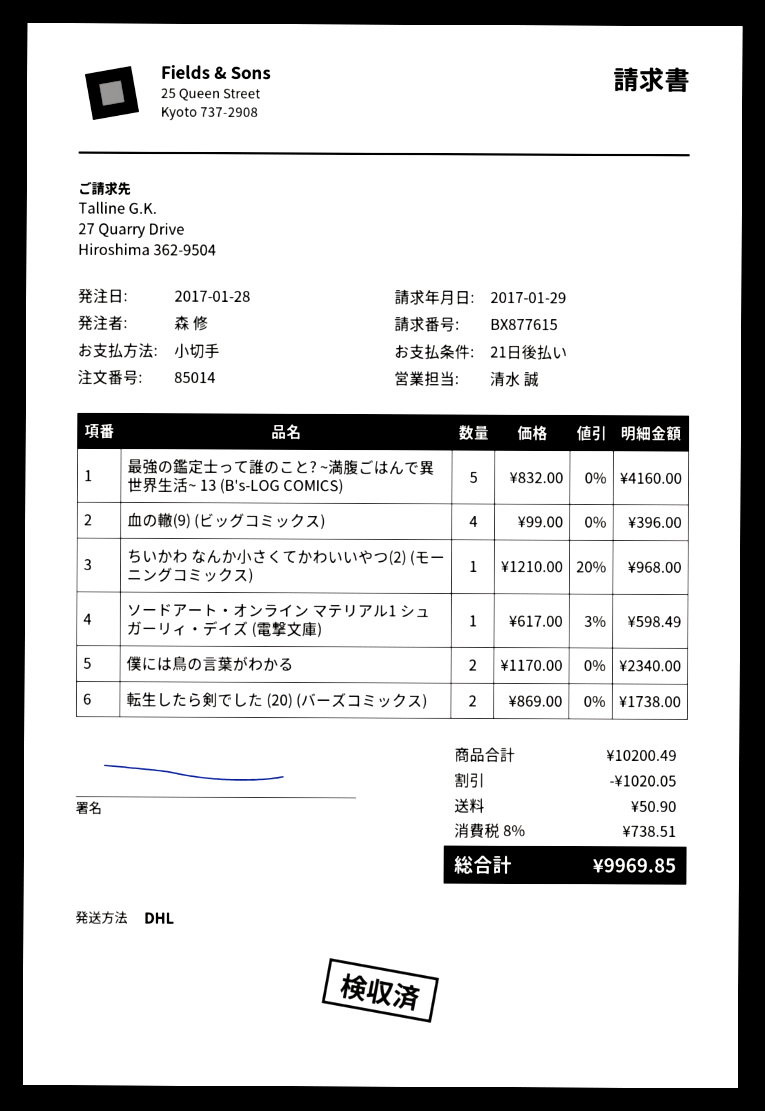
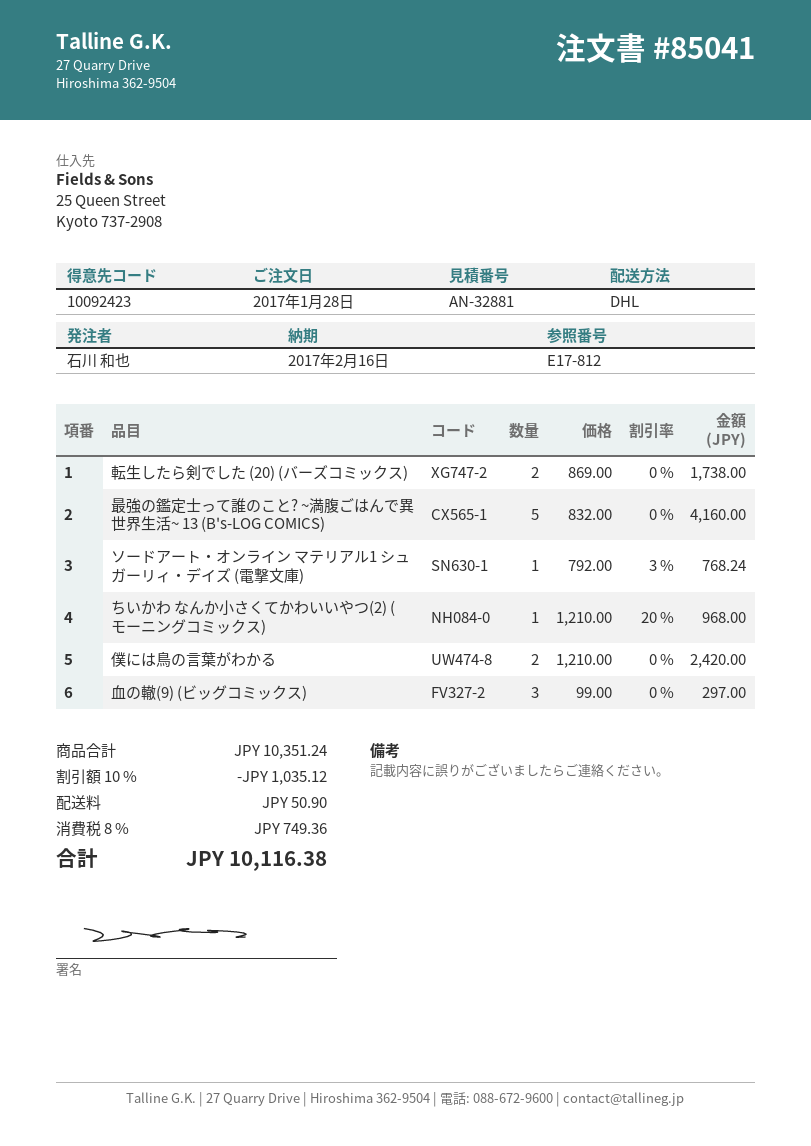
order number: 85014 -> 85041
ordered by: 森 修 -> 石川 和也
血の轍(9) (ビッグコミックス): 4 x 99.00 = 396.00 -> 3 x 99.00 = 297.00
ソードアート・オンライン マテリアル1 シュガーリィ・デイズ (電撃文庫): 1 x 617.00 - 3% = 598.49 -> 1 x 792.00 - 3% = 768.24
僕には鳥の言葉がわかる: 2 x 1170.00 = 2340.00 -> 2 x 1210.00 = 2420.00
subtotal: 10200.49 -> 10351.24
discount: 1020.05 -> 1035.12
tax: 8% = 738.51 -> 8% = 749.36
total: 9969.85 -> 10116.38

